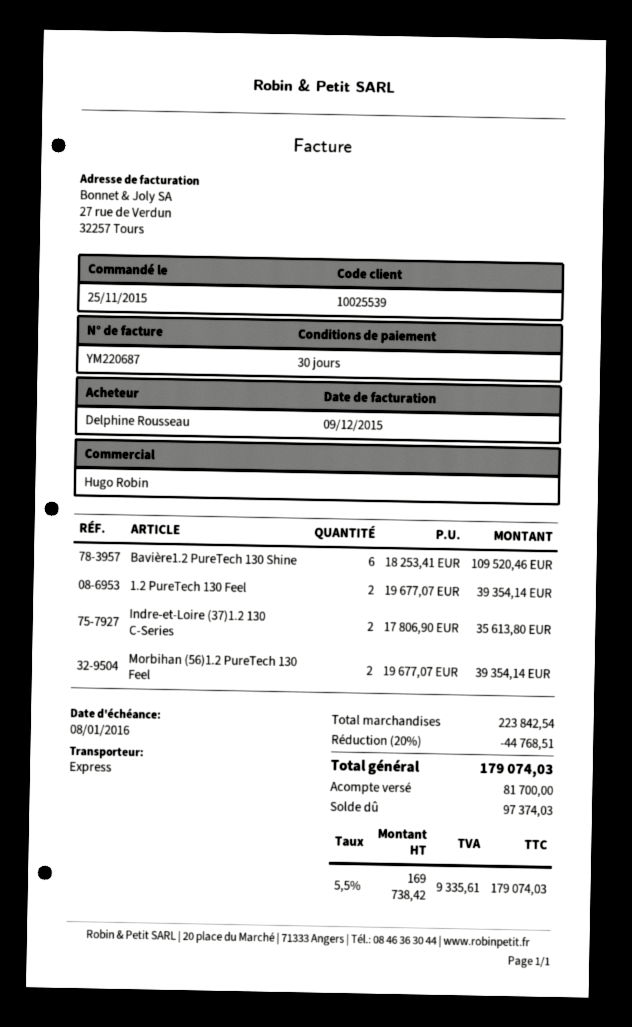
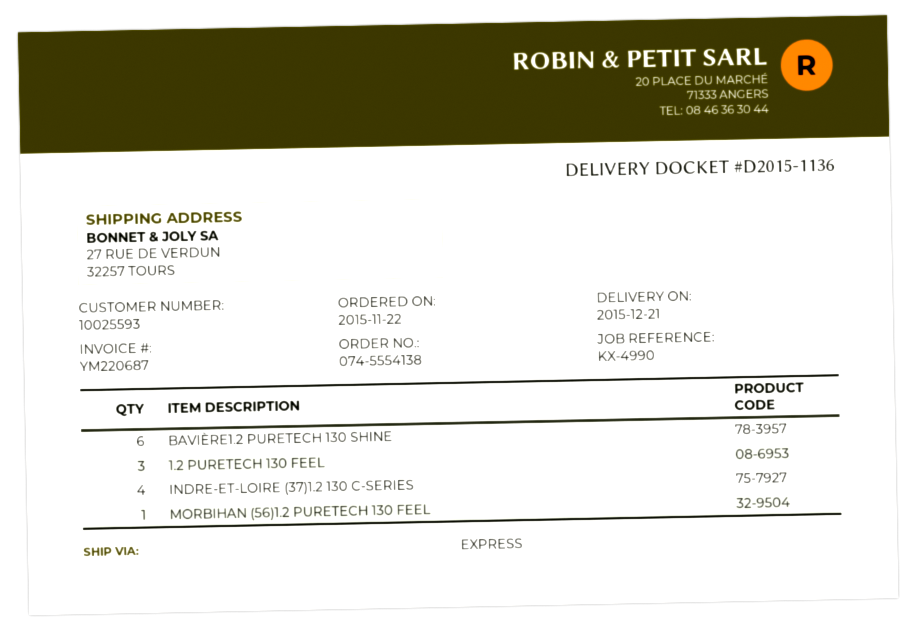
order date: 2015-11-25 -> 2015-11-22
customer number: 10025539 -> 10025593
1.2 PureTech 130 Feel: 2 -> 3
Indre-et-Loire (37)1.2 130 C-Series: 2 -> 4
Morbihan (56)1.2 PureTech 130 Feel: 2 -> 1

